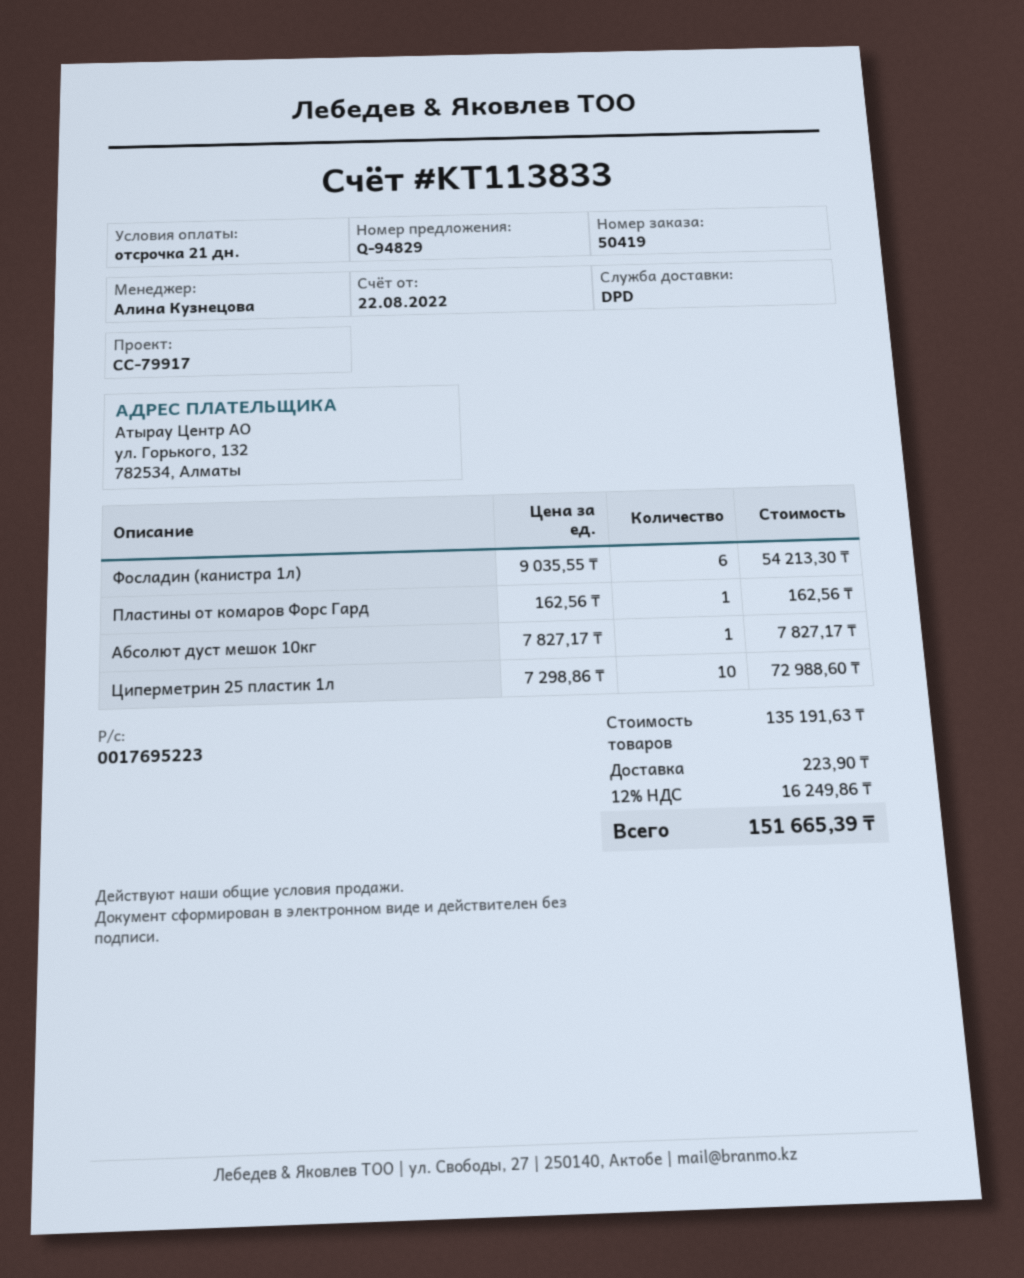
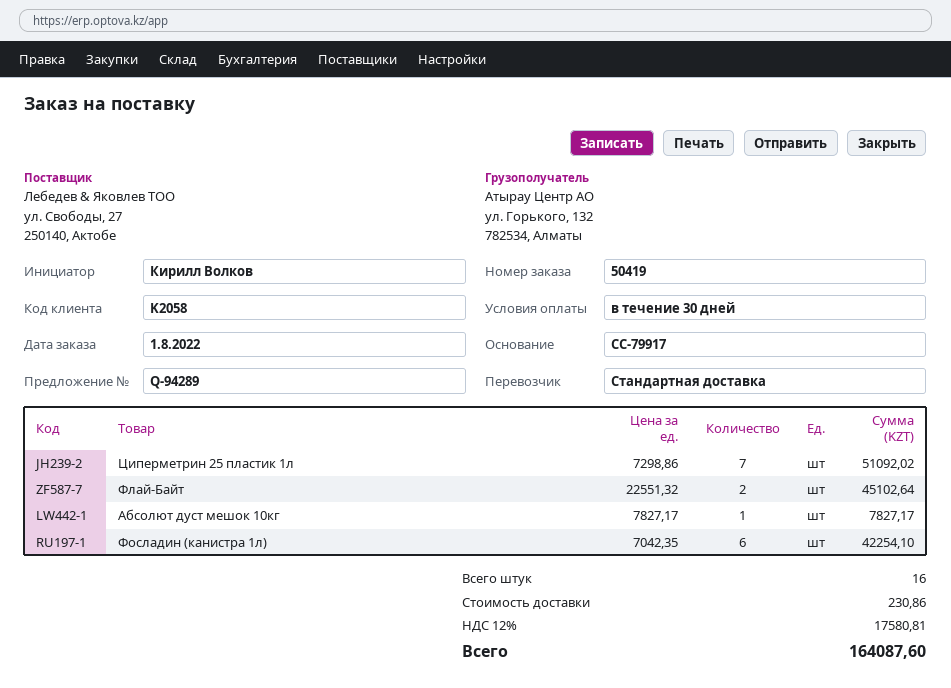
quote number: Q-94829 -> Q-94289
payment terms: 21 days -> 30 days
shipping method: DPD -> standard
Фосладин (канистра 1л): 6 x 9035.55 = 54213.30 -> 6 x 7042.35 = 42254.10
Пластины от комаров Форс Гард: 1 x 162.56 = 162.56 -> none
Циперметрин 25 пластик 1л: 10 x 7298.86 = 72988.60 -> 7 x 7298.86 = 51092.02
Флай-Байт: none -> 2 x 22551.32 = 45102.64
shipping: 223.90 -> 230.86
tax: 12% = 16249.86 -> 12% = 17580.81
total: 151665.39 -> 164087.60

